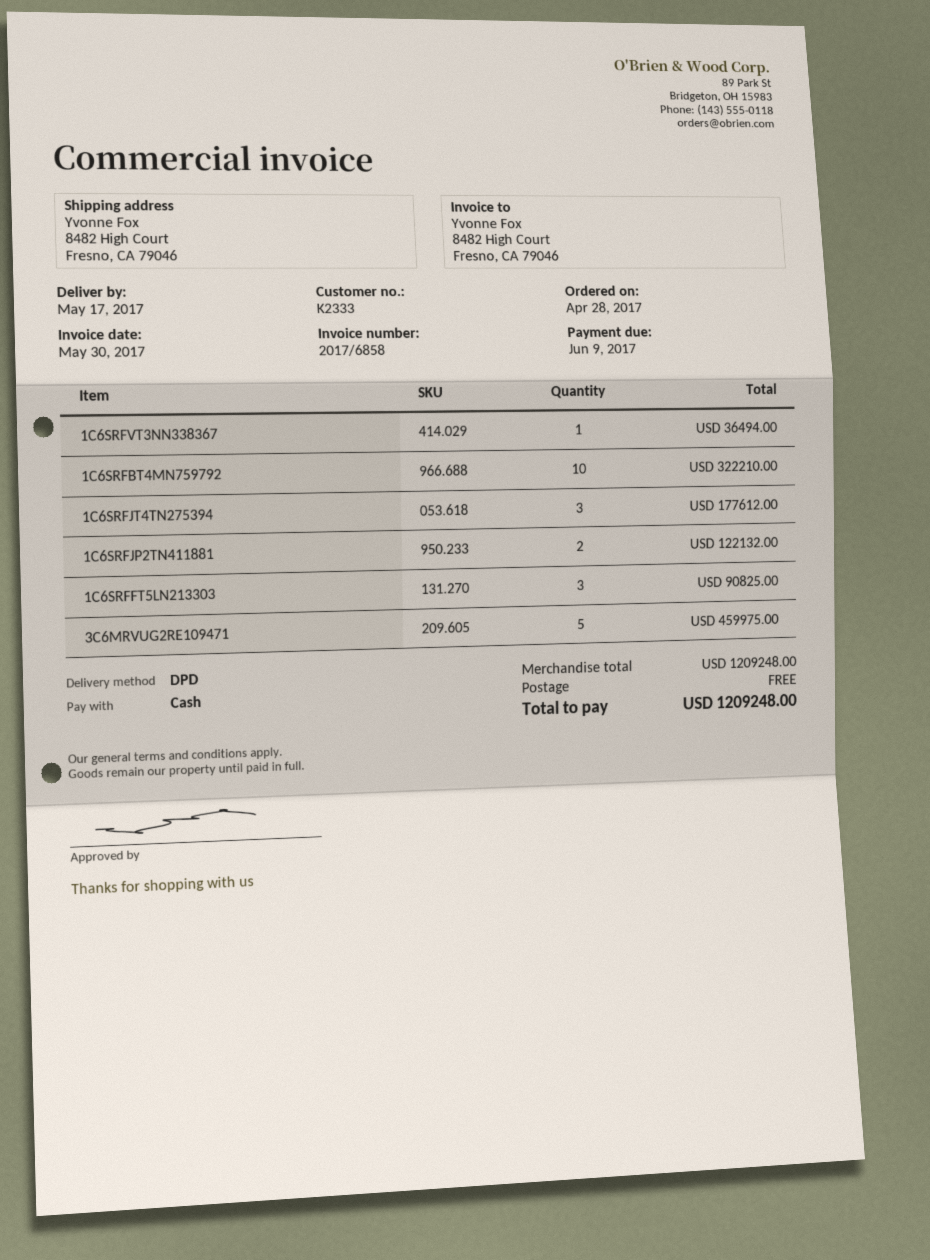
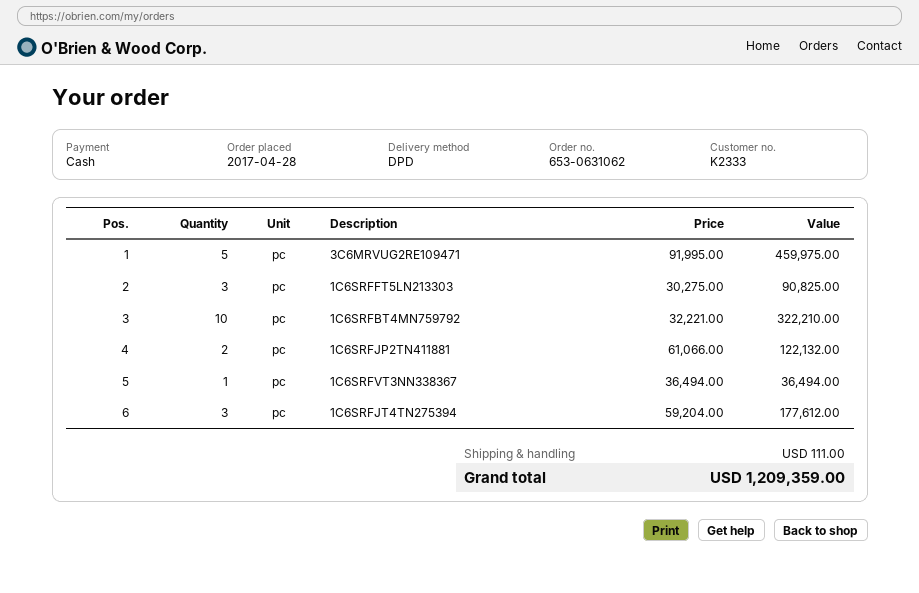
shipping: 0.00 -> 111.00
total: 1209248.00 -> 1209359.00

